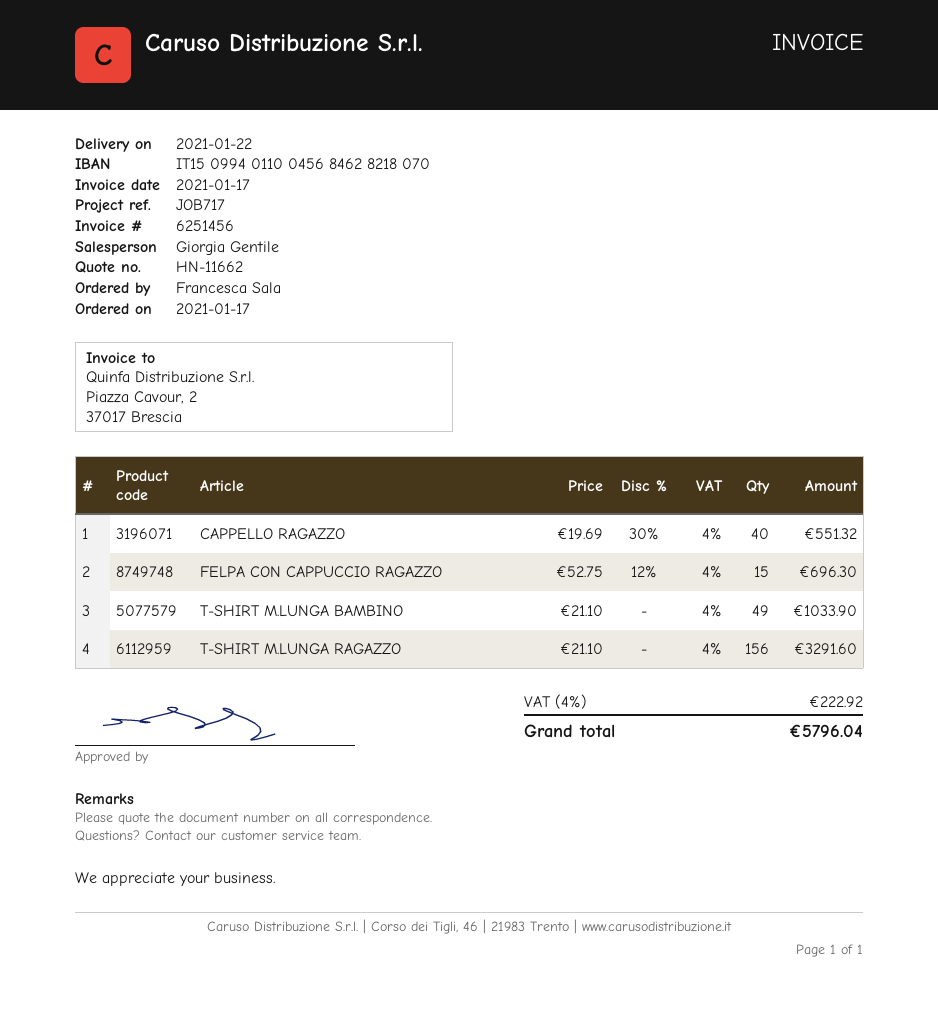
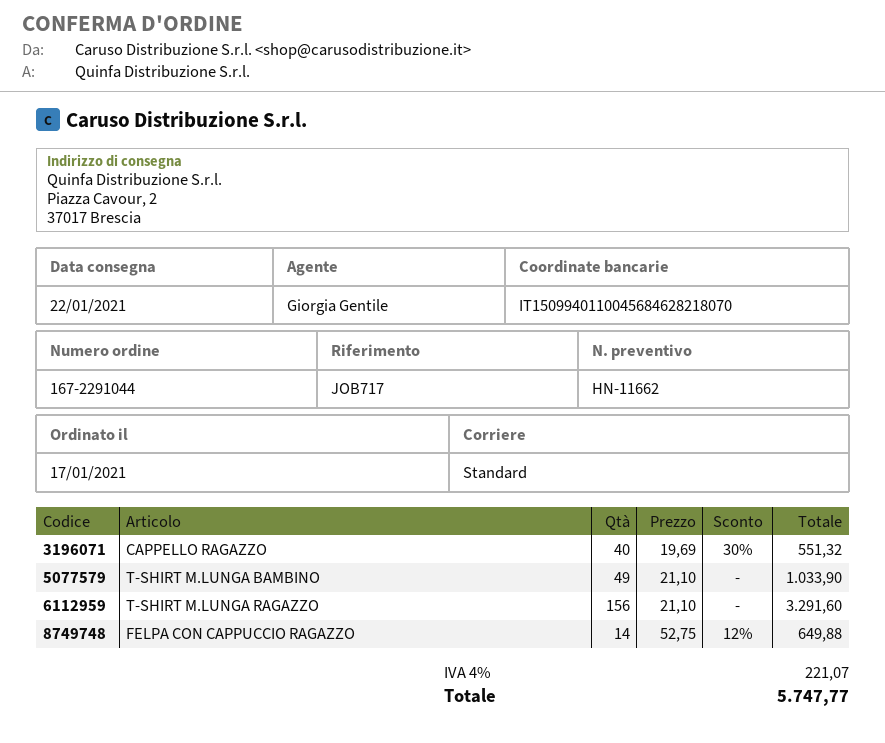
FELPA CON CAPPUCCIO RAGAZZO: 15 x 52.75 - 12% = 696.30 -> 14 x 52.75 - 12% = 649.88
tax: 4% = 222.92 -> 4% = 221.07
total: 5796.04 -> 5747.77

